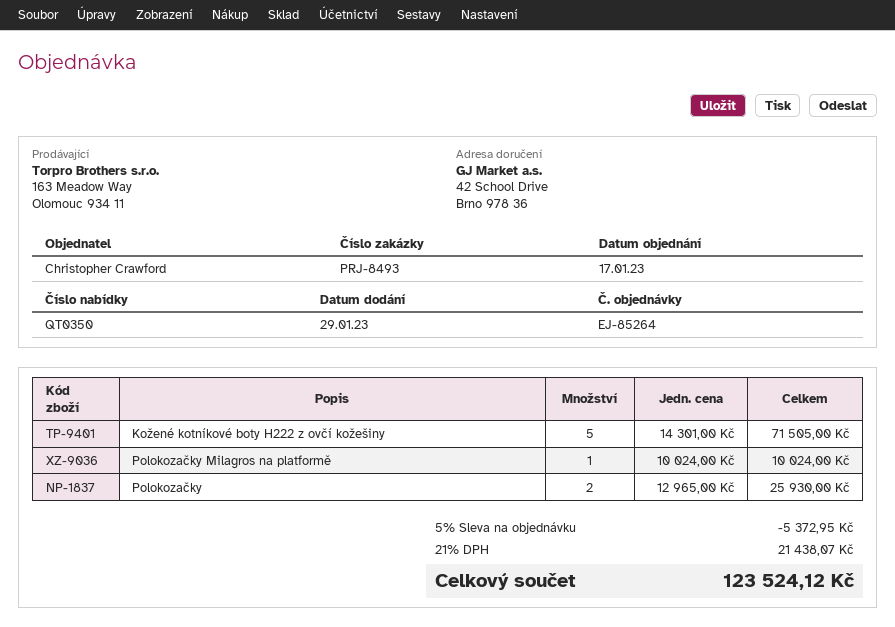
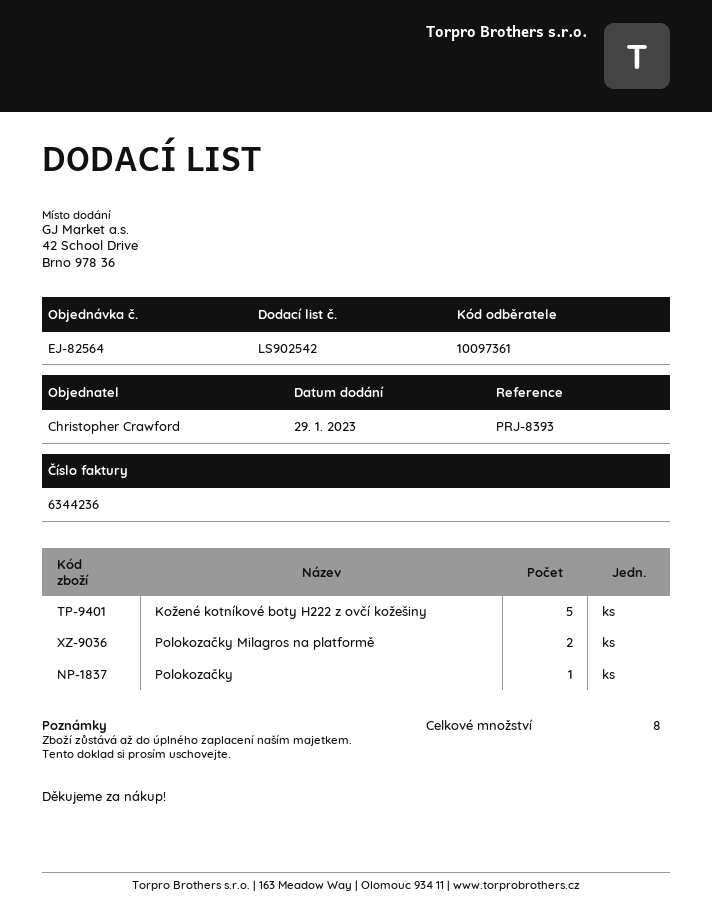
order number: EJ-85264 -> EJ-82564
reference: PRJ-8493 -> PRJ-8393
Polokozačky Milagros na platformě: 1 -> 2
Polokozačky: 2 -> 1

